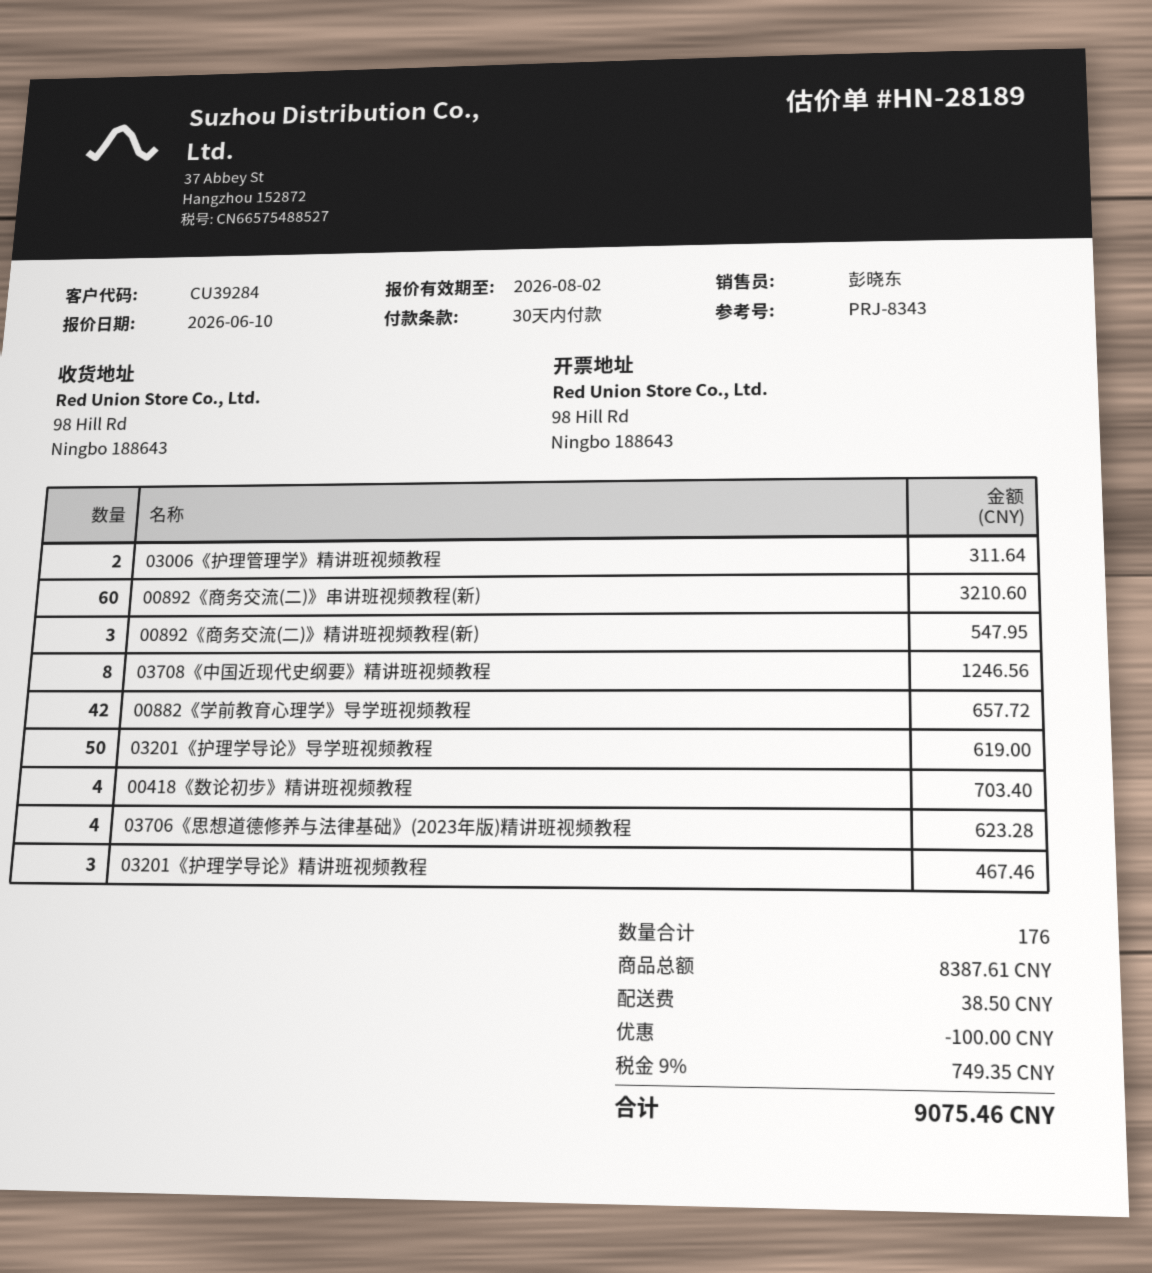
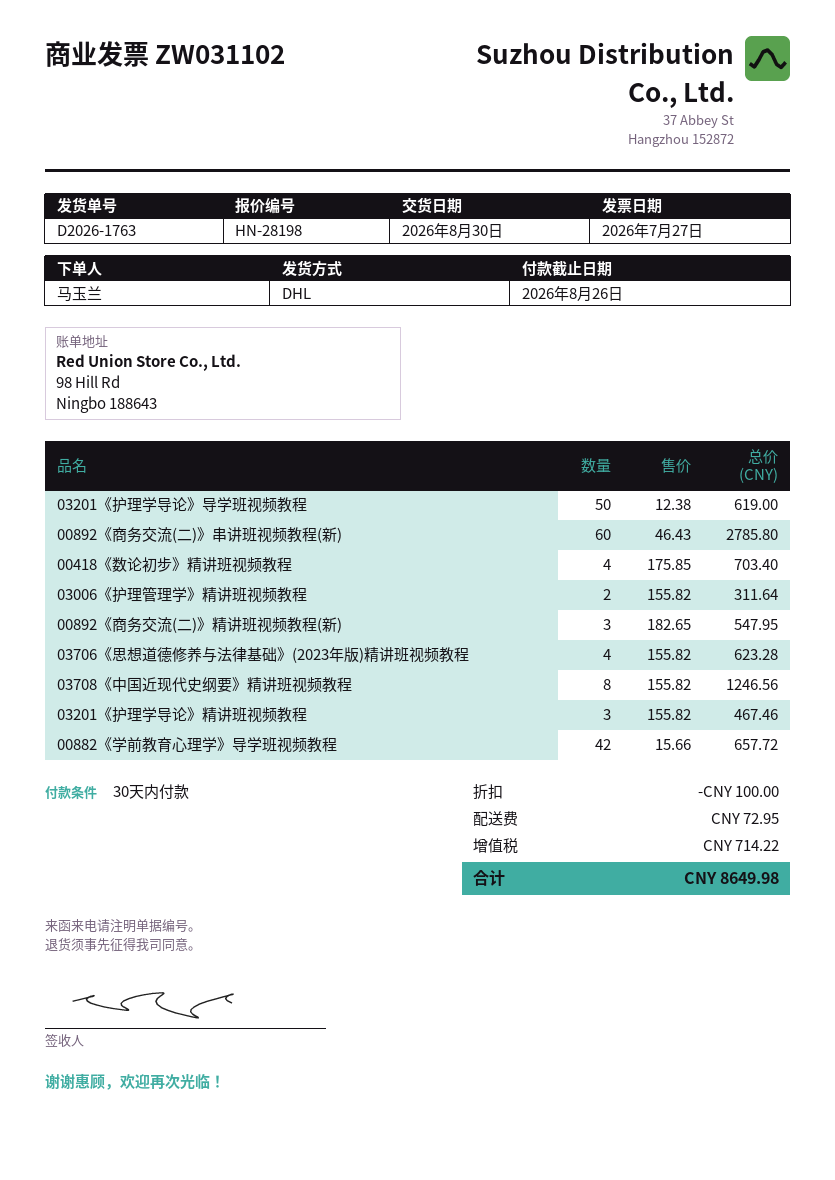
quote number: HN-28189 -> HN-28198
00892《商务交流(二)》串讲班视频教程(新): 60 for 3210.60 -> 60 for 2785.80
shipping: 38.50 -> 72.95
tax: 749.35 -> 714.22
total: 9075.46 -> 8649.98

